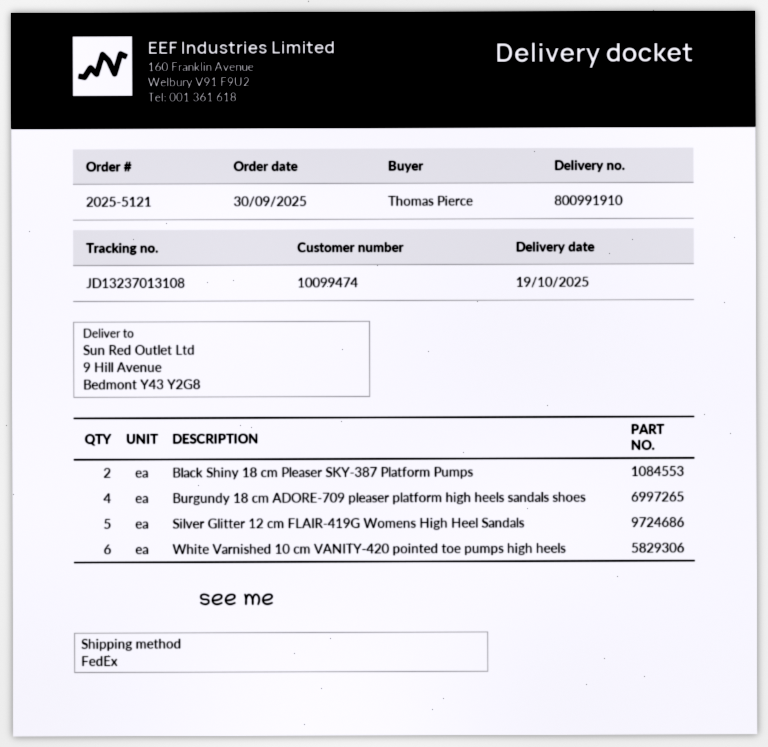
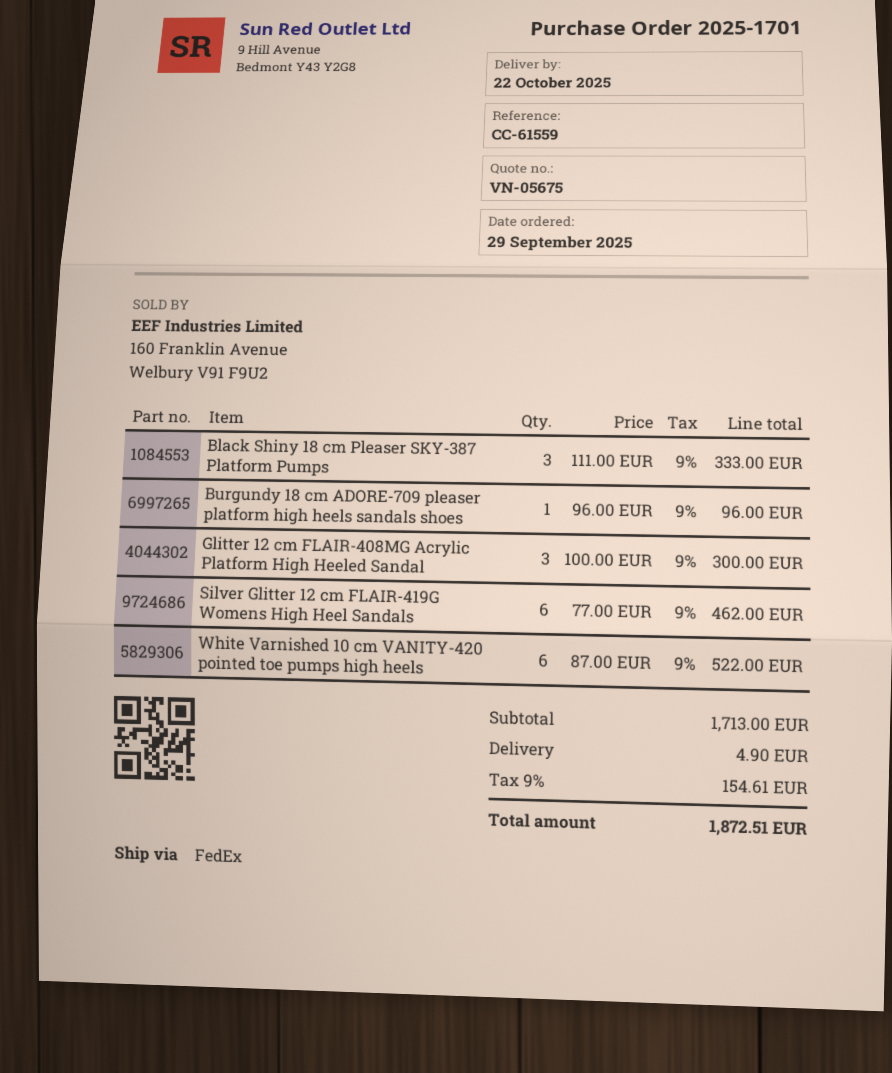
order number: 2025-5121 -> 2025-1701
order date: 2025-09-30 -> 2025-09-29
delivery date: 2025-10-19 -> 2025-10-22
Black Shiny 18 cm Pleaser SKY-387 Platform Pumps: 2 -> 3
Burgundy 18 cm ADORE-709 pleaser platform high heels sandals shoes: 4 -> 1
Silver Glitter 12 cm FLAIR-419G Womens High Heel Sandals: 5 -> 6
Glitter 12 cm FLAIR-408MG Acrylic Platform High Heeled Sandal: none -> 3

